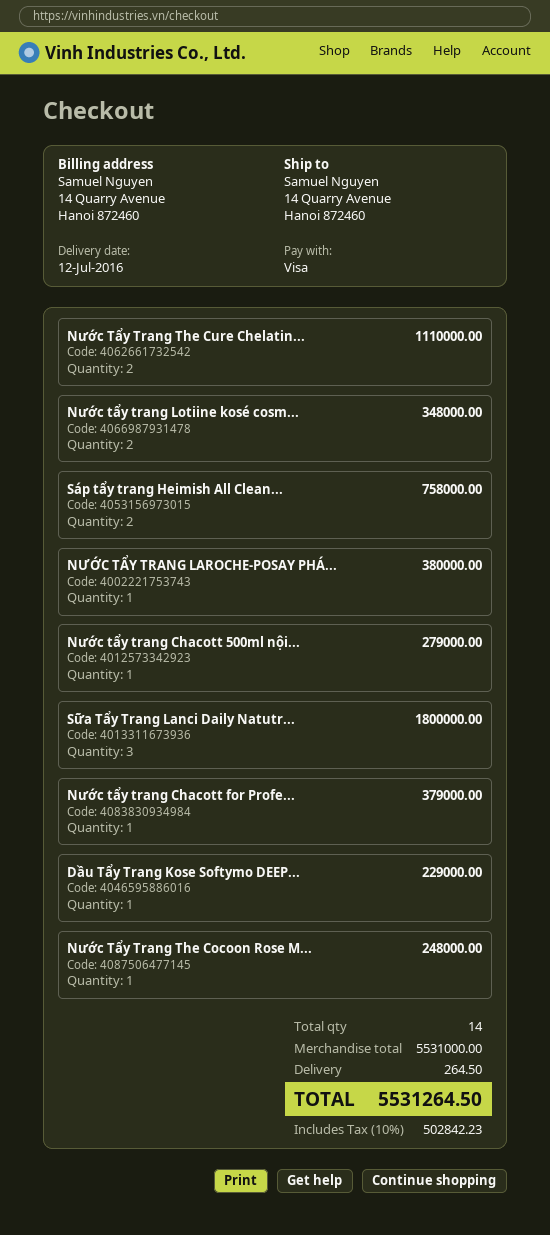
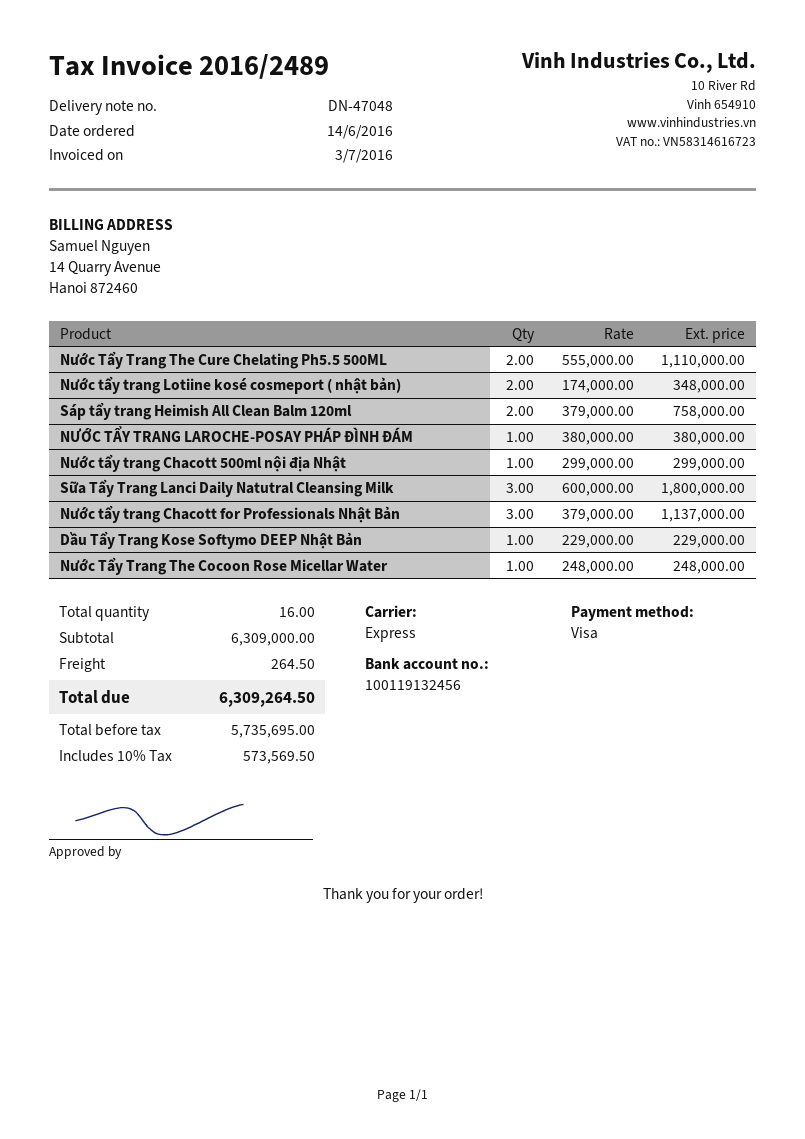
Nước tẩy trang Chacott 500ml nội...: 1 for 279000.00 -> 1 for 299000.00
Nước tẩy trang Chacott for Profe...: 1 for 379000.00 -> 3 for 1137000.00
total quantity: 14 -> 16
subtotal: 5531000.00 -> 6309000.00
tax: 10% = 502842.23 -> 10% = 573569.50
total: 5531264.50 -> 6309264.50

